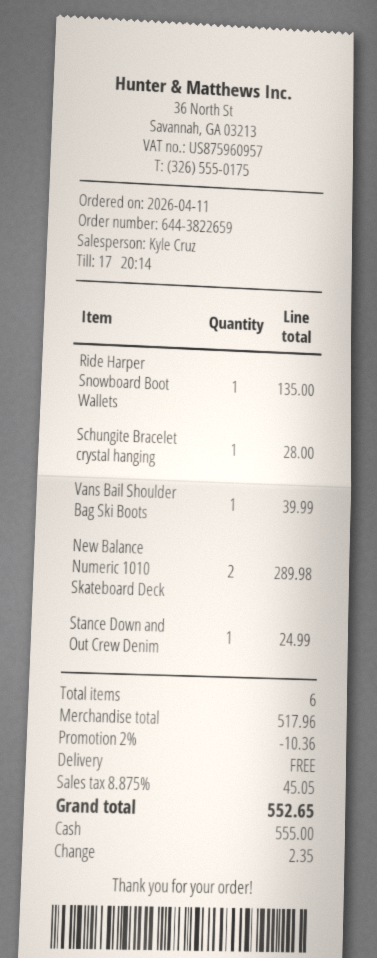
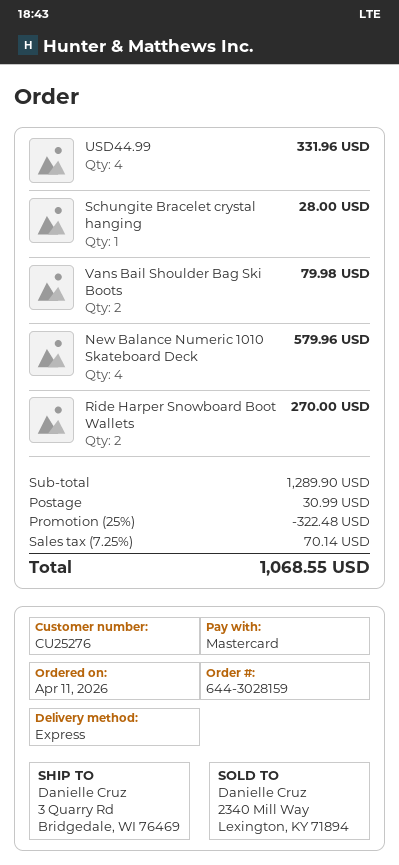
order number: 644-3822659 -> 644-3028159
payment method: cash -> Mastercard
Ride Harper Snowboard Boot Wallets: 1 for 135.00 -> 2 for 270.00
Vans Bail Shoulder Bag Ski Boots: 1 for 39.99 -> 2 for 79.98
New Balance Numeric 1010 Skateboard Deck: 2 for 289.98 -> 4 for 579.96
Stance Down and Out Crew Denim: 1 for 24.99 -> none
USD44.99: none -> 4 for 331.96
subtotal: 517.96 -> 1289.90
discount: 2% = 10.36 -> 25% = 322.48
shipping: 0.00 -> 30.99
tax: 8.875% = 45.05 -> 7.25% = 70.14
total: 552.65 -> 1068.55

